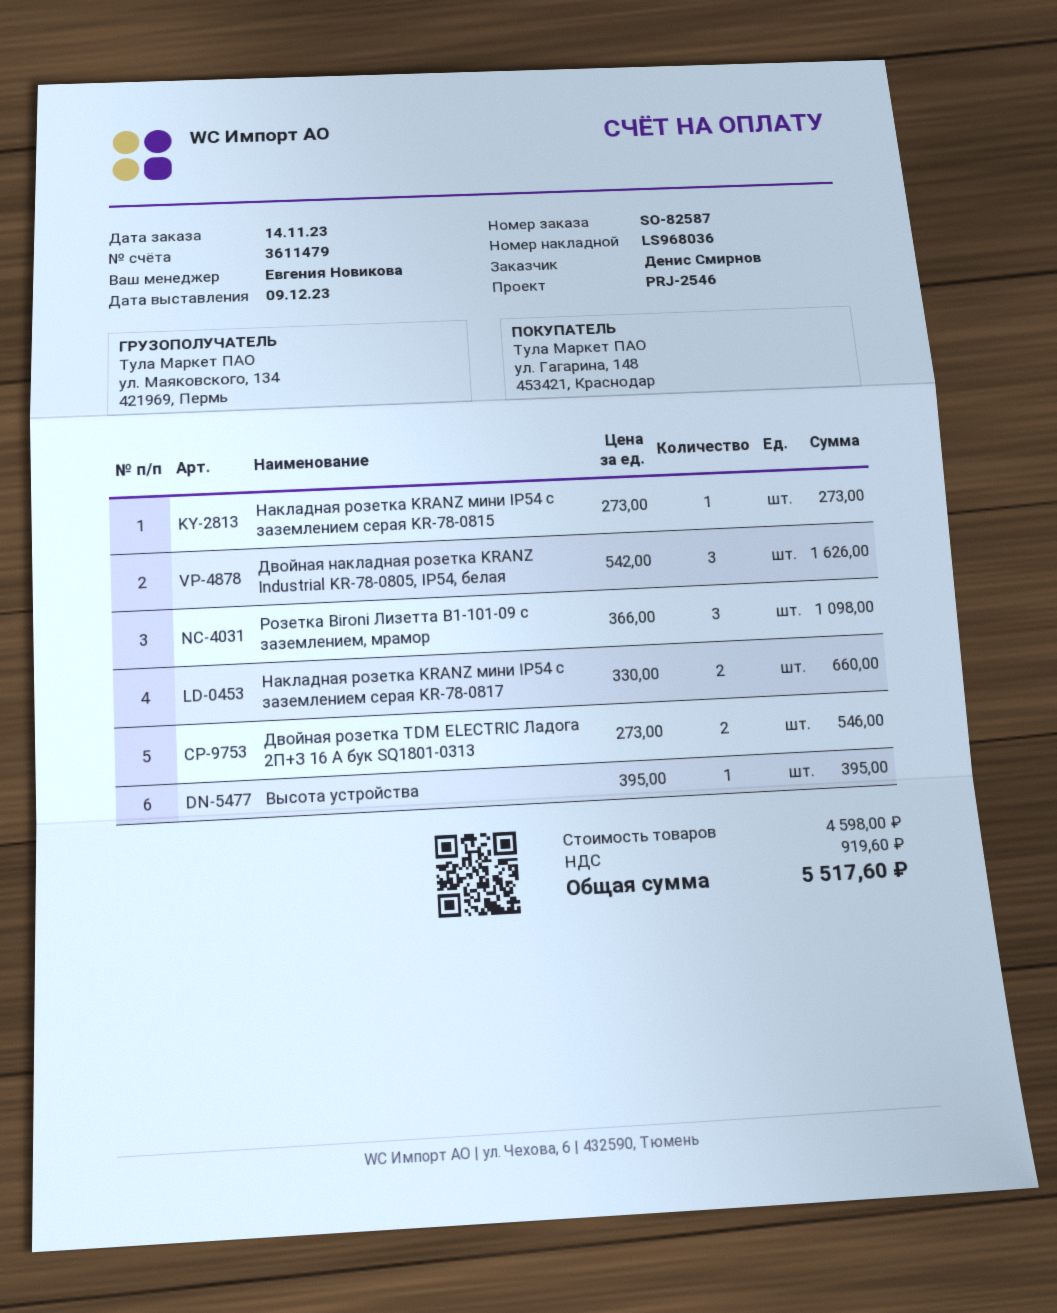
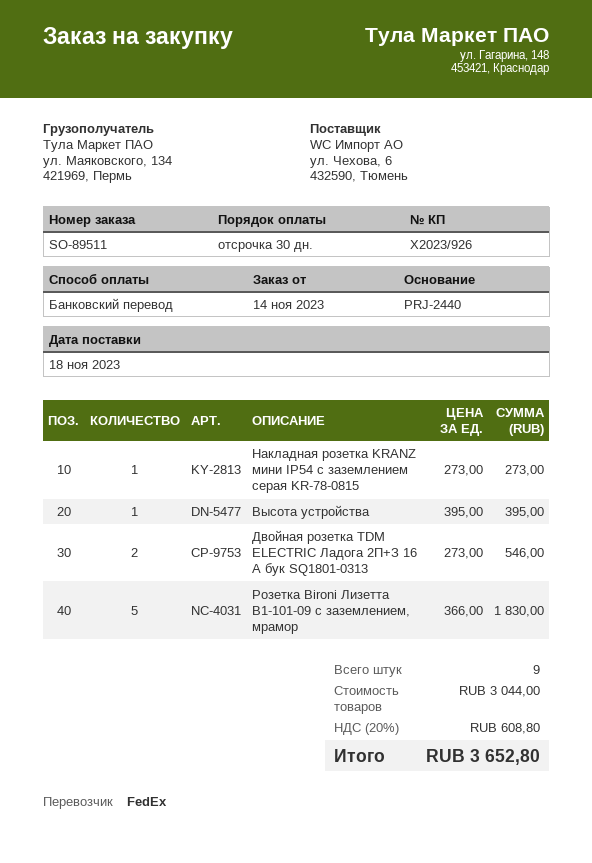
order number: SO-82587 -> SO-89511
reference: PRJ-2546 -> PRJ-2440
Двойная накладная розетка KRANZ Industrial KR-78-0805, IP54, белая: 3 x 542.00 = 1626.00 -> none
Розетка Bironi Лизетта B1-101-09 с заземлением, мрамор: 3 x 366.00 = 1098.00 -> 5 x 366.00 = 1830.00
Накладная розетка KRANZ мини IP54 с заземлением серая KR-78-0817: 2 x 330.00 = 660.00 -> none
subtotal: 4598.00 -> 3044.00
tax: 919.60 -> 608.80
total: 5517.60 -> 3652.80

